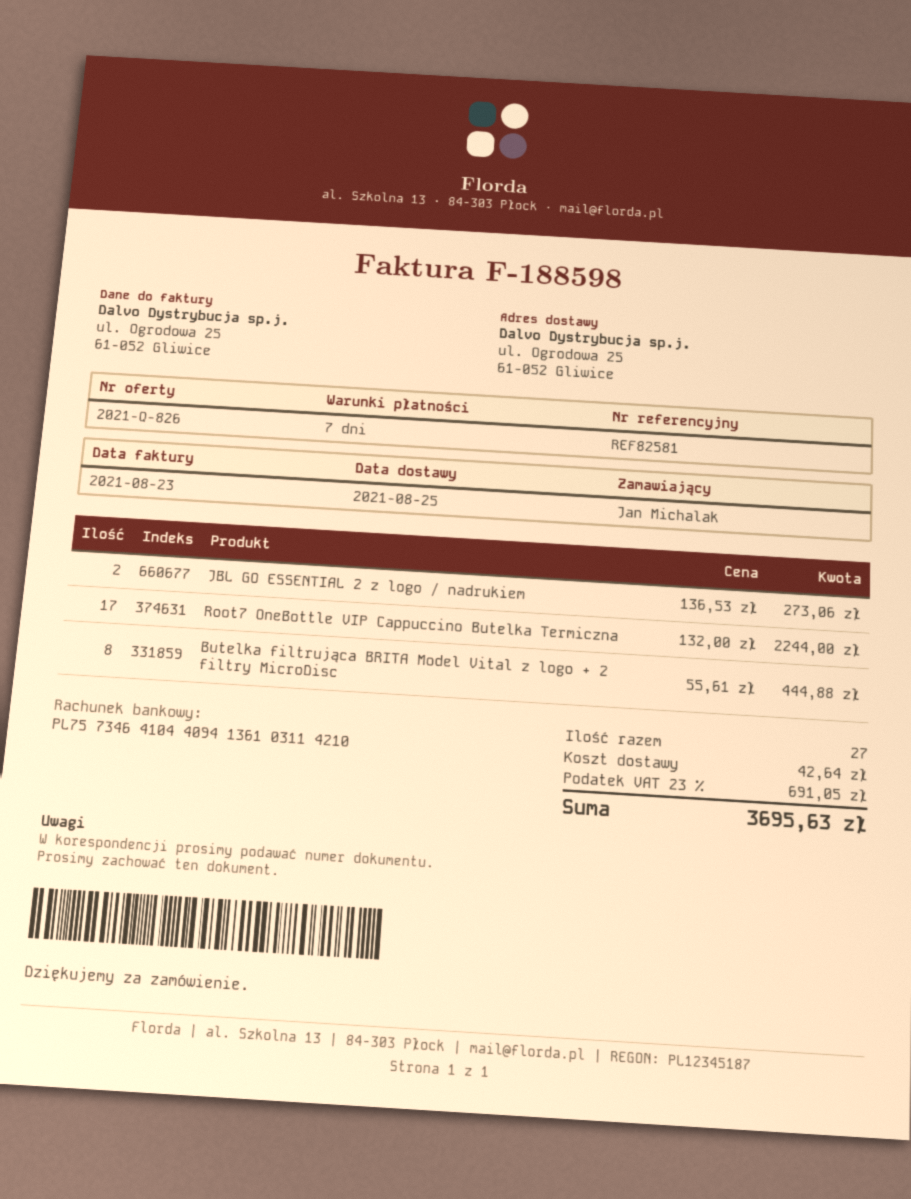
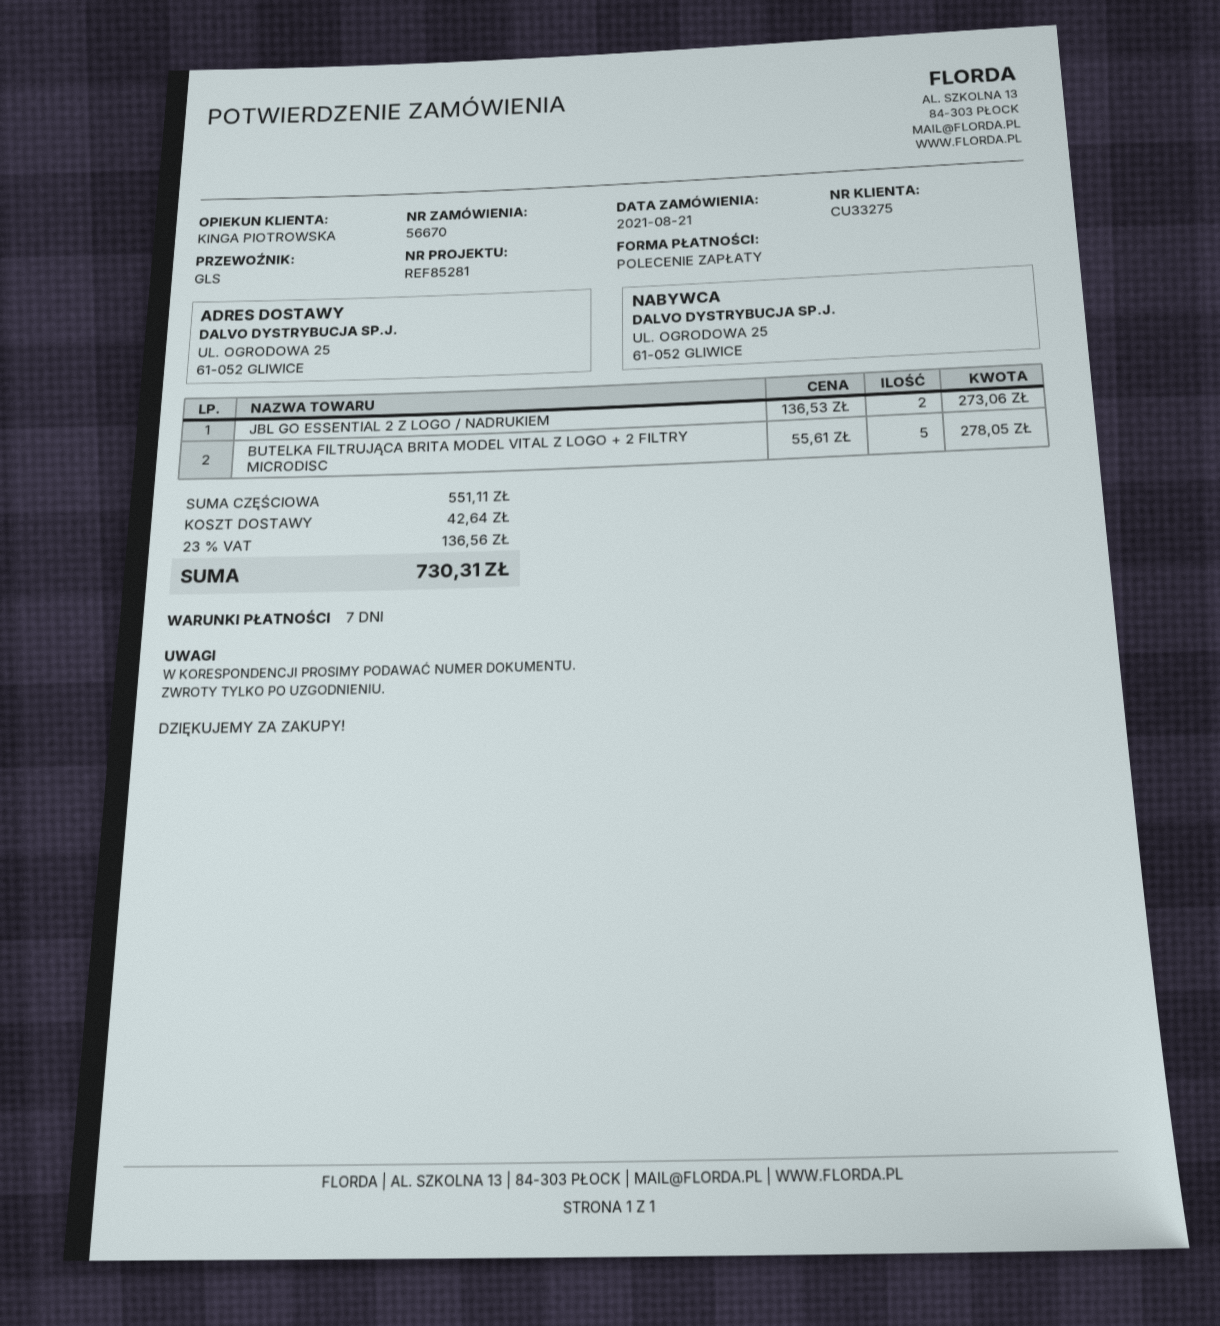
reference: REF82581 -> REF85281
Root7 OneBottle VIP Cappuccino Butelka Termiczna: 17 x 132.00 = 2244.00 -> none
Butelka filtrująca BRITA Model Vital z logo + 2 filtry MicroDisc: 8 x 55.61 = 444.88 -> 5 x 55.61 = 278.05
tax: 23% = 691.05 -> 23% = 136.56
total: 3695.63 -> 730.31

